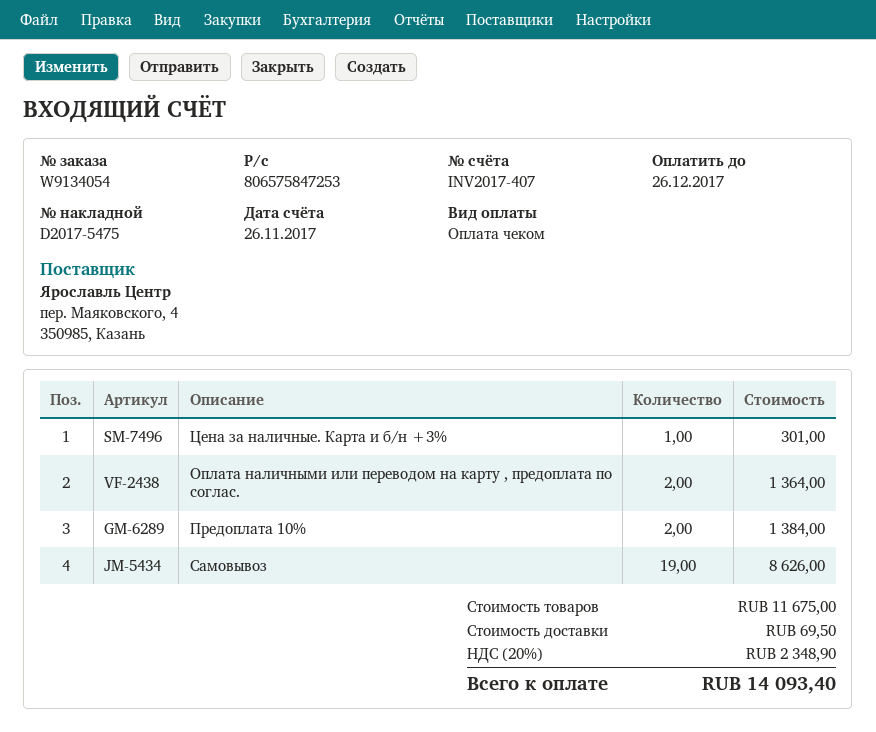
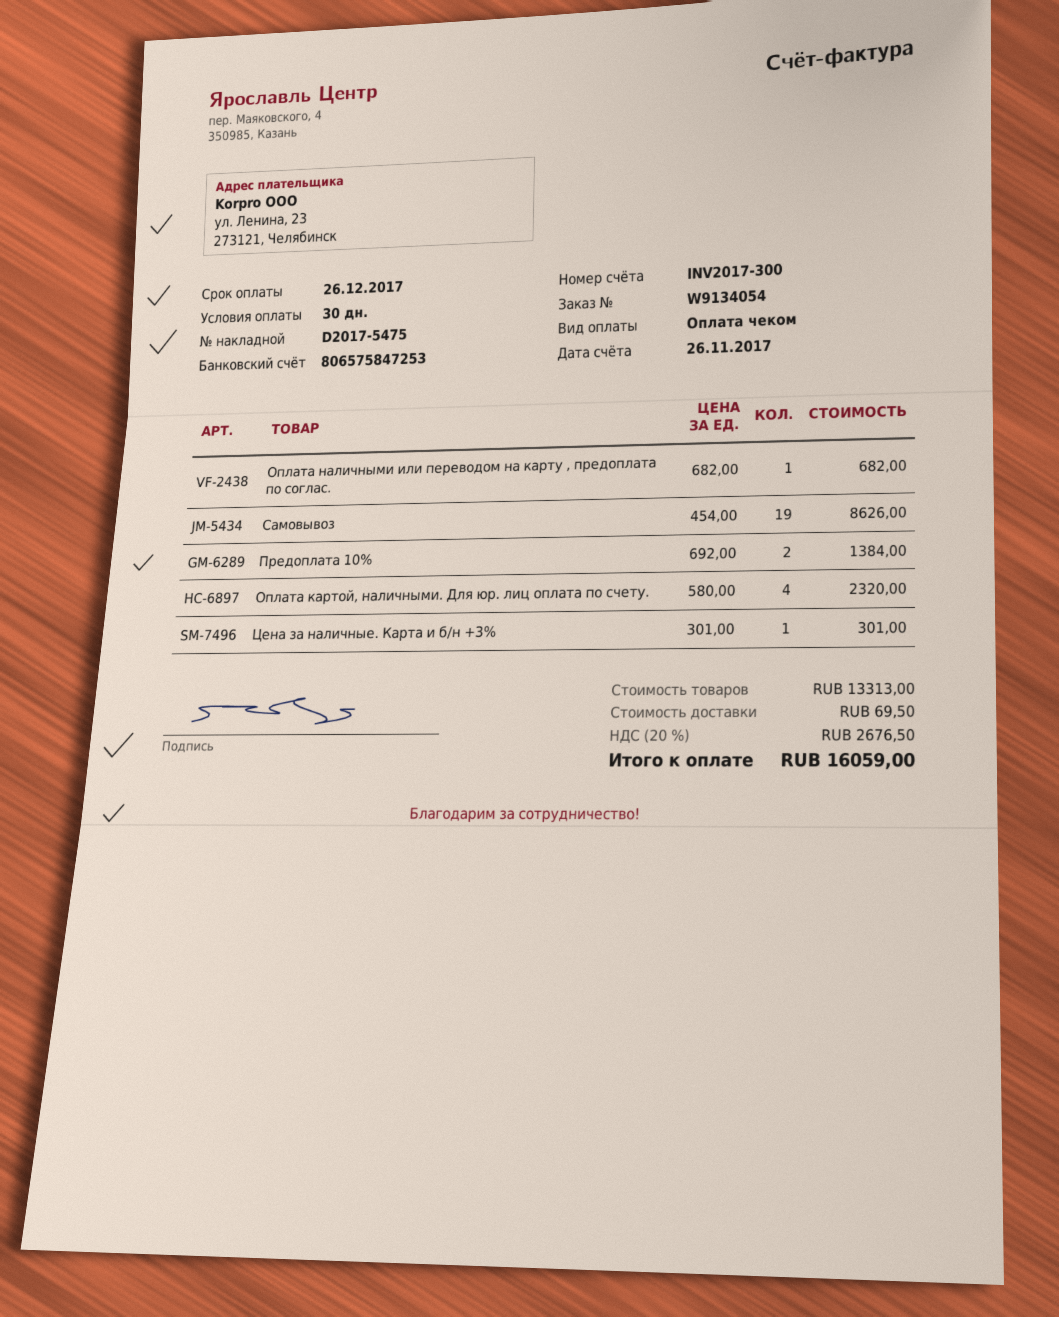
invoice number: INV2017-407 -> INV2017-300
Оплата наличными или переводом на карту , предоплата по соглас.: 2 for 1364.00 -> 1 for 682.00
Оплата картой, наличными. Для юр. лиц оплата по счету.: none -> 4 for 2320.00
subtotal: 11675.00 -> 13313.00
tax: 20% = 2348.90 -> 20% = 2676.50
total: 14093.40 -> 16059.00

